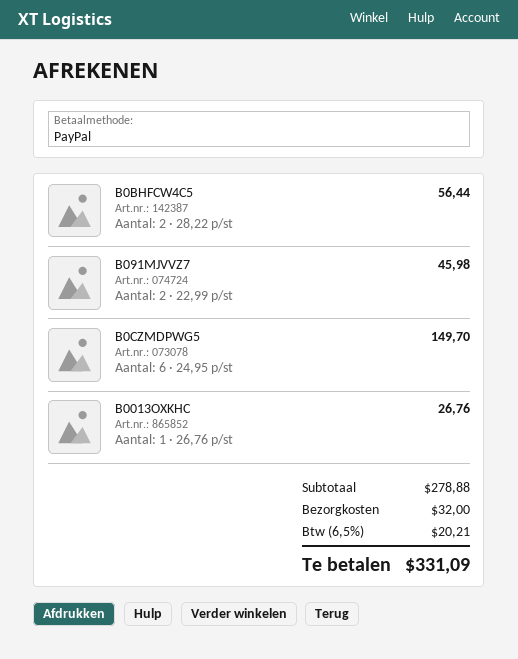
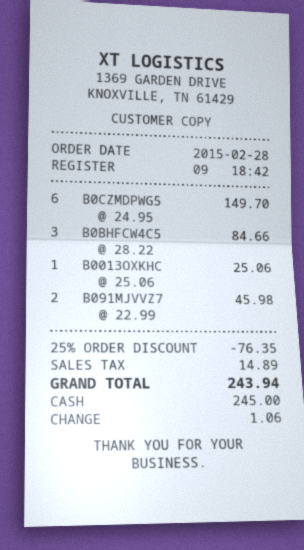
payment method: PayPal -> cash
B0BHFCW4C5: 2 x 28.22 = 56.44 -> 3 x 28.22 = 84.66
B0013OXKHC: 1 x 26.76 = 26.76 -> 1 x 25.06 = 25.06
discount: none -> 25% = 76.35
shipping: 32.00 -> none
tax: 20.21 -> 14.89
total: 331.09 -> 243.94

